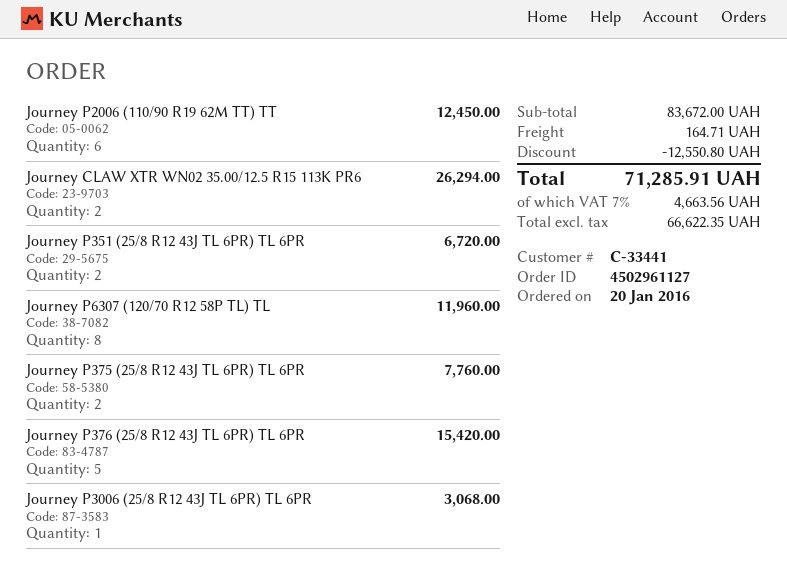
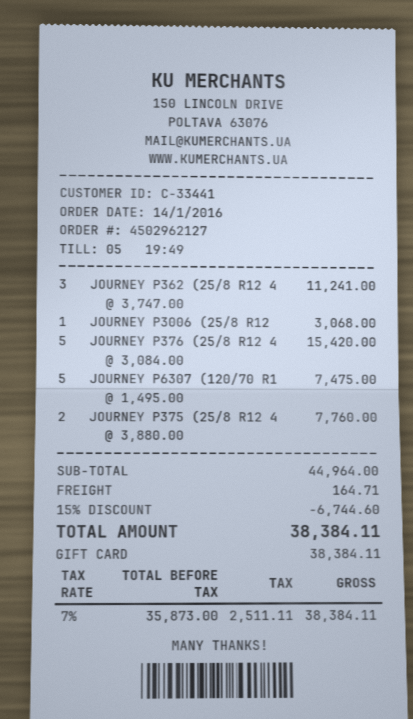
order number: 4502961127 -> 4502962127
order date: 2016-01-20 -> 2016-01-14
Journey P2006 (110/90 R19 62M TT) TT: 6 for 12450.00 -> none
Journey CLAW XTR WN02 35.00/12.5 R15 113K PR6: 2 for 26294.00 -> none
Journey P351 (25/8 R12 43J TL 6PR) TL 6PR: 2 for 6720.00 -> none
Journey P6307 (120/70 R12 58P TL) TL: 8 for 11960.00 -> 5 for 7475.00
JOURNEY P362 (25/8 R12 4: none -> 3 for 11241.00
subtotal: 83672.00 -> 44964.00
discount: 12550.80 -> 6744.60
net: 66622.35 -> 35873.00
tax: 7% = 4663.56 -> 7% = 2511.11
total: 71285.91 -> 38384.11

